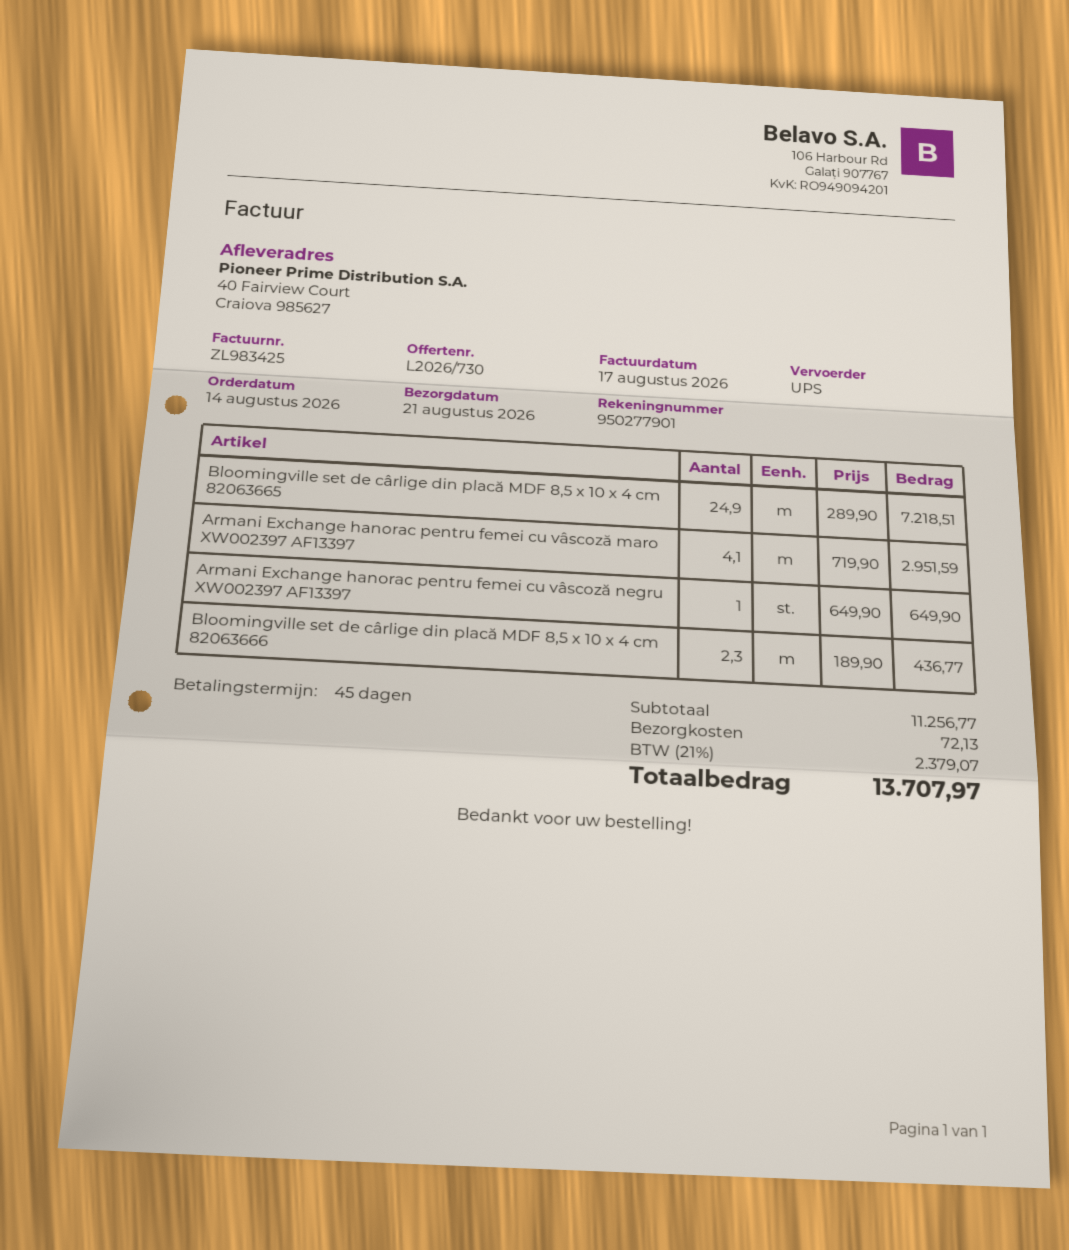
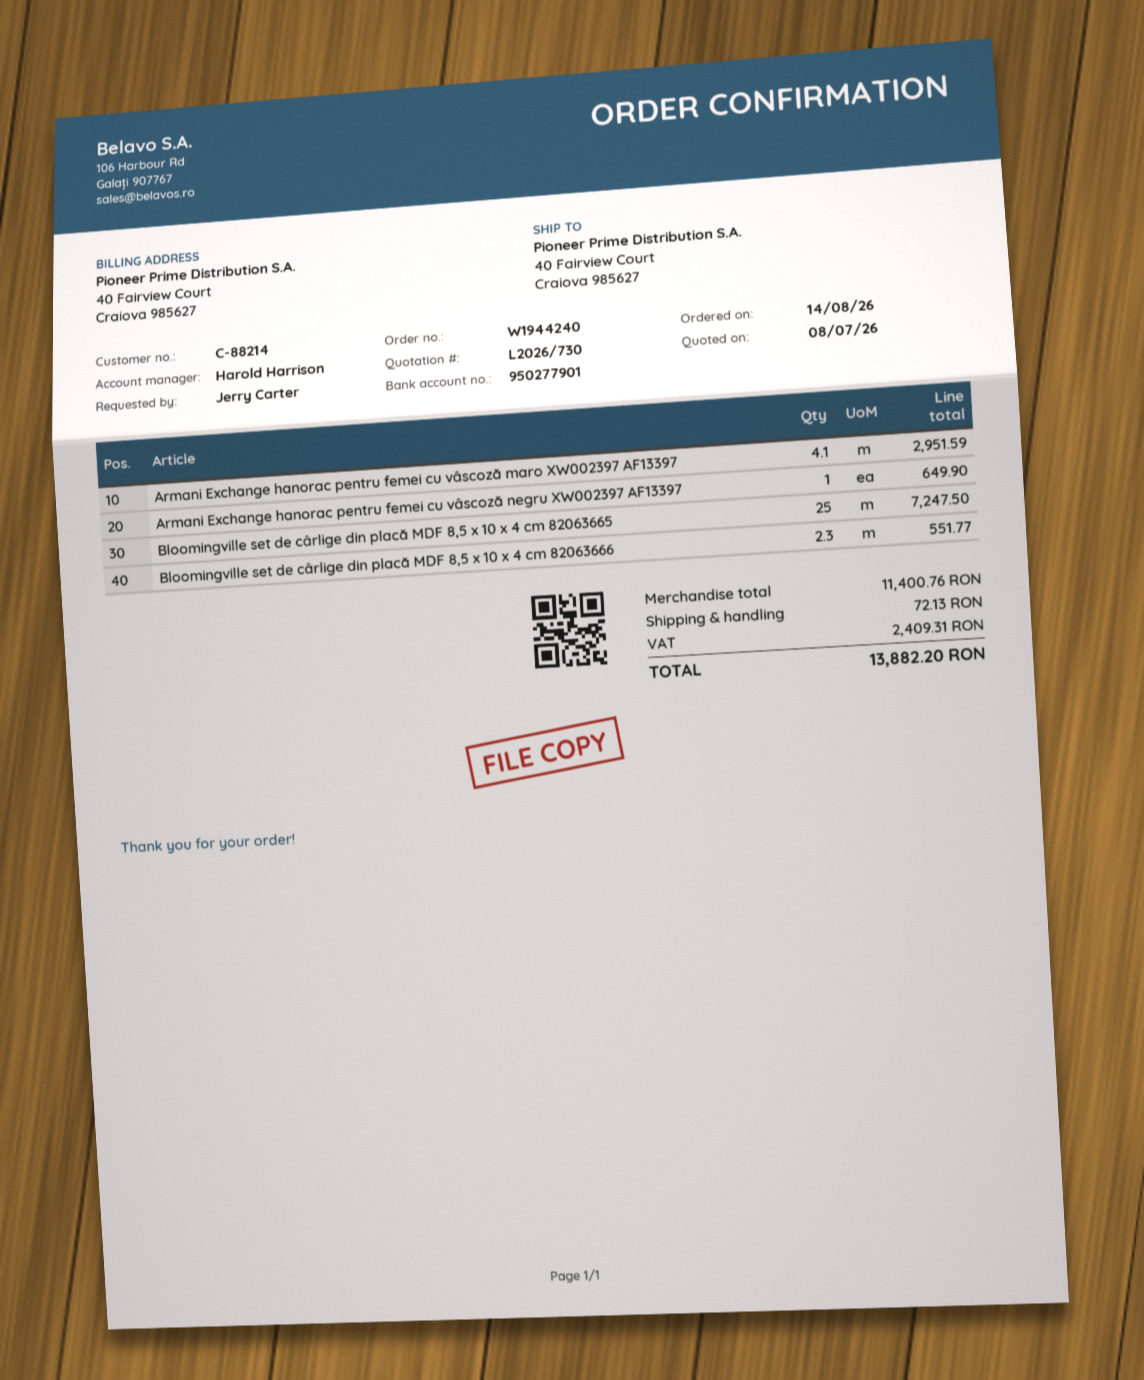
Bloomingville set de cârlige din placă MDF 8,5 x 10 x 4 cm 82063665: 24.9 for 7218.51 -> 25 for 7247.50
Bloomingville set de cârlige din placă MDF 8,5 x 10 x 4 cm 82063666: 2.3 for 436.77 -> 2.3 for 551.77
subtotal: 11256.77 -> 11400.76
tax: 2379.07 -> 2409.31
total: 13707.97 -> 13882.20

